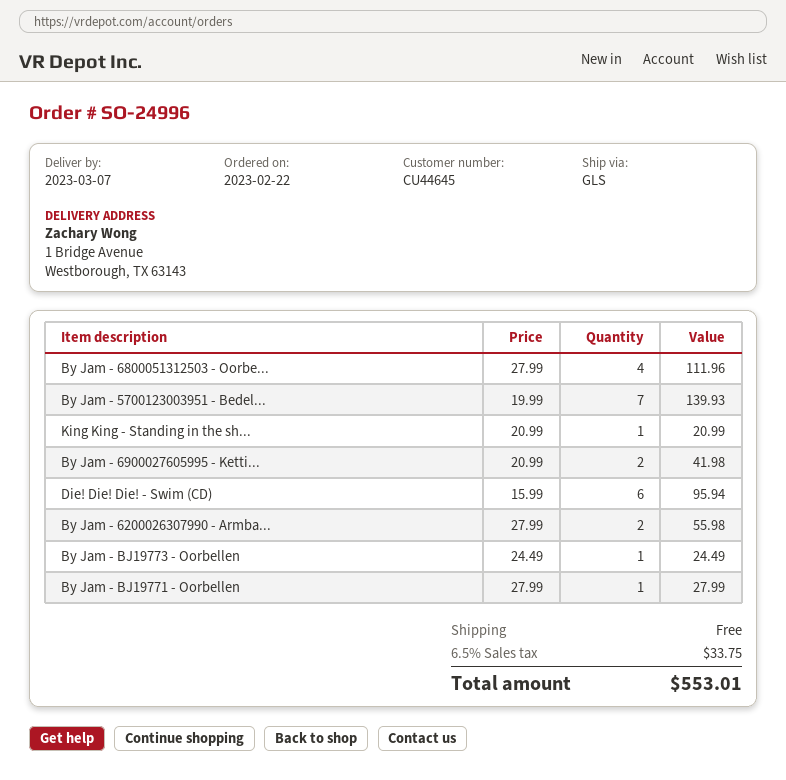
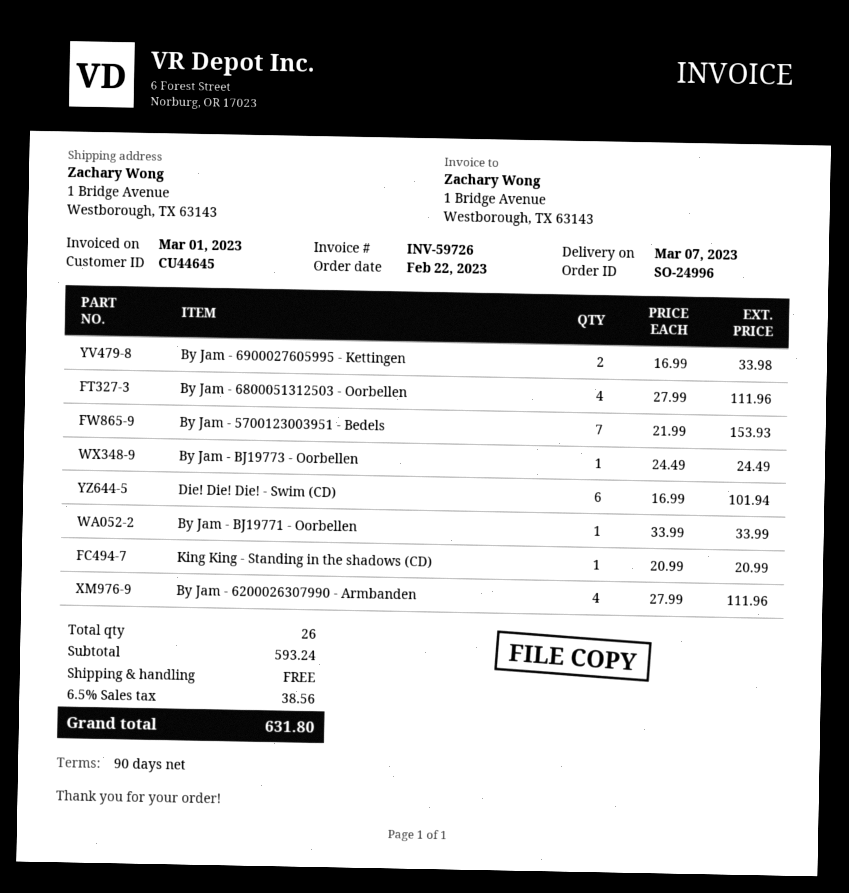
By Jam - 5700123003951 - Bedel...: 7 x 19.99 = 139.93 -> 7 x 21.99 = 153.93
By Jam - 6900027605995 - Ketti...: 2 x 20.99 = 41.98 -> 2 x 16.99 = 33.98
Die! Die! Die! - Swim (CD): 6 x 15.99 = 95.94 -> 6 x 16.99 = 101.94
By Jam - 6200026307990 - Armba...: 2 x 27.99 = 55.98 -> 4 x 27.99 = 111.96
By Jam - BJ19771 - Oorbellen: 1 x 27.99 = 27.99 -> 1 x 33.99 = 33.99
tax: 6.5% = 33.75 -> 6.5% = 38.56
total: 553.01 -> 631.80

